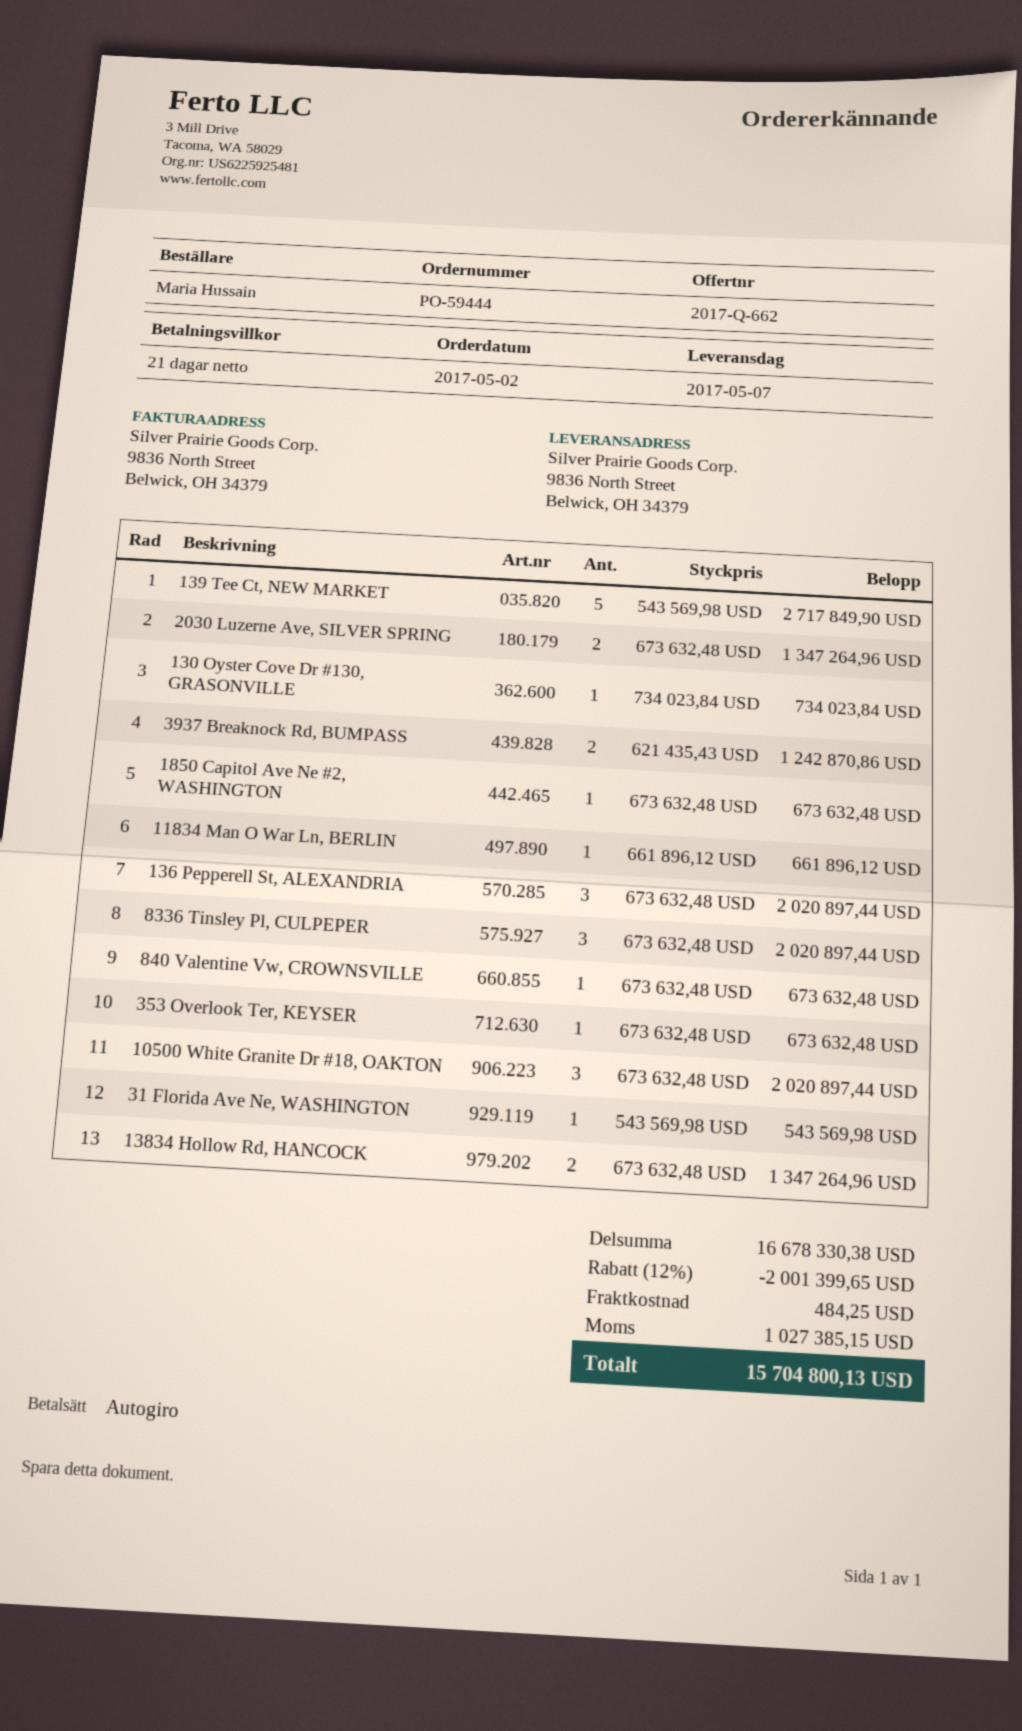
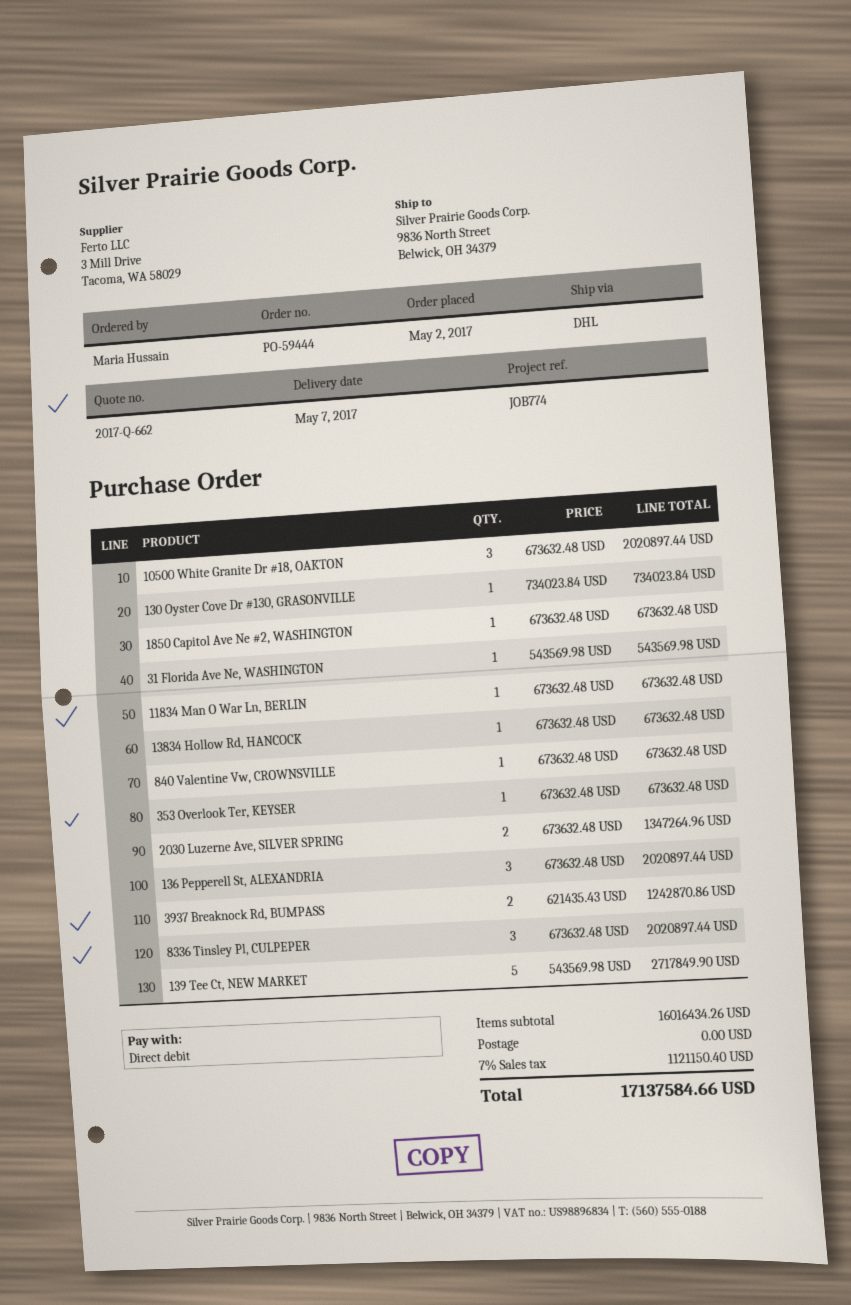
11834 Man O War Ln, BERLIN: 1 x 661896.12 = 661896.12 -> 1 x 673632.48 = 673632.48
13834 Hollow Rd, HANCOCK: 2 x 673632.48 = 1347264.96 -> 1 x 673632.48 = 673632.48
subtotal: 16678330.38 -> 16016434.26
discount: 12% = 2001399.65 -> none
shipping: 484.25 -> 0.00
tax: 1027385.15 -> 1121150.40
total: 15704800.13 -> 17137584.66

